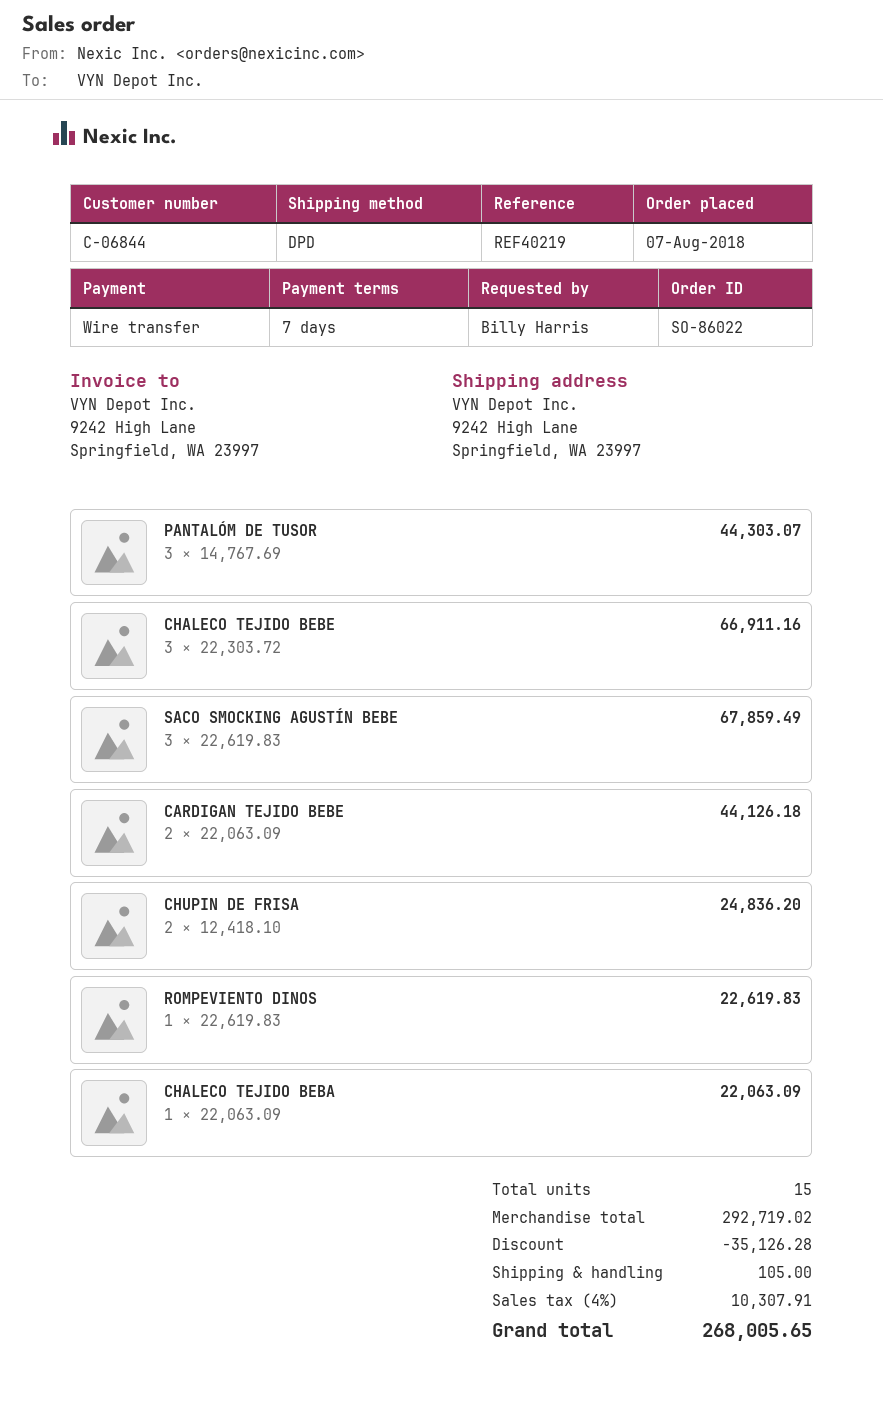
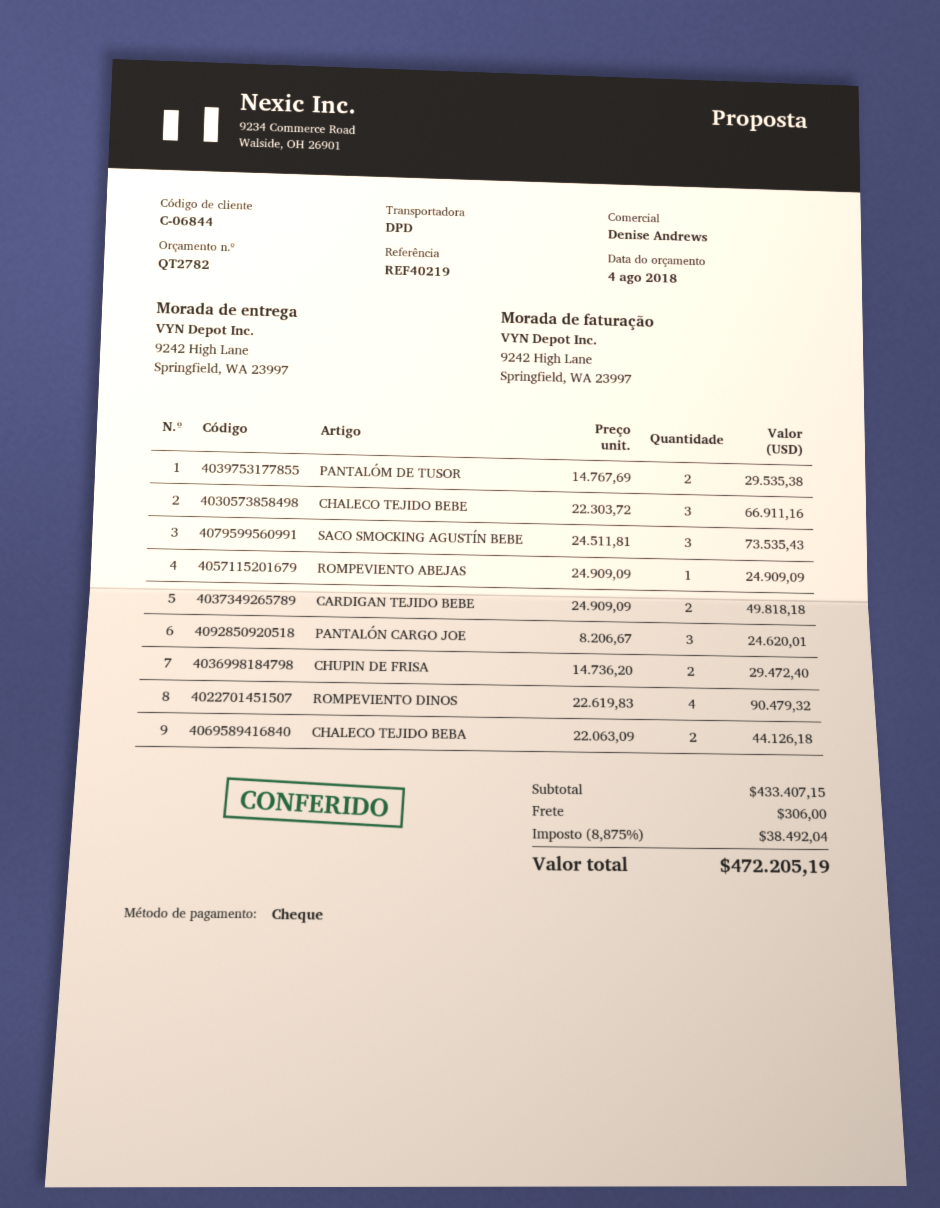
payment method: bank transfer -> cheque
PANTALÓM DE TUSOR: 3 x 14767.69 = 44303.07 -> 2 x 14767.69 = 29535.38
SACO SMOCKING AGUSTÍN BEBE: 3 x 22619.83 = 67859.49 -> 3 x 24511.81 = 73535.43
CARDIGAN TEJIDO BEBE: 2 x 22063.09 = 44126.18 -> 2 x 24909.09 = 49818.18
CHUPIN DE FRISA: 2 x 12418.10 = 24836.20 -> 2 x 14736.20 = 29472.40
ROMPEVIENTO DINOS: 1 x 22619.83 = 22619.83 -> 4 x 22619.83 = 90479.32
CHALECO TEJIDO BEBA: 1 x 22063.09 = 22063.09 -> 2 x 22063.09 = 44126.18
ROMPEVIENTO ABEJAS: none -> 1 x 24909.09 = 24909.09
PANTALÓN CARGO JOE: none -> 3 x 8206.67 = 24620.01
subtotal: 292719.02 -> 433407.15
discount: 35126.28 -> none
shipping: 105.00 -> 306.00
tax: 4% = 10307.91 -> 8.875% = 38492.04
total: 268005.65 -> 472205.19

